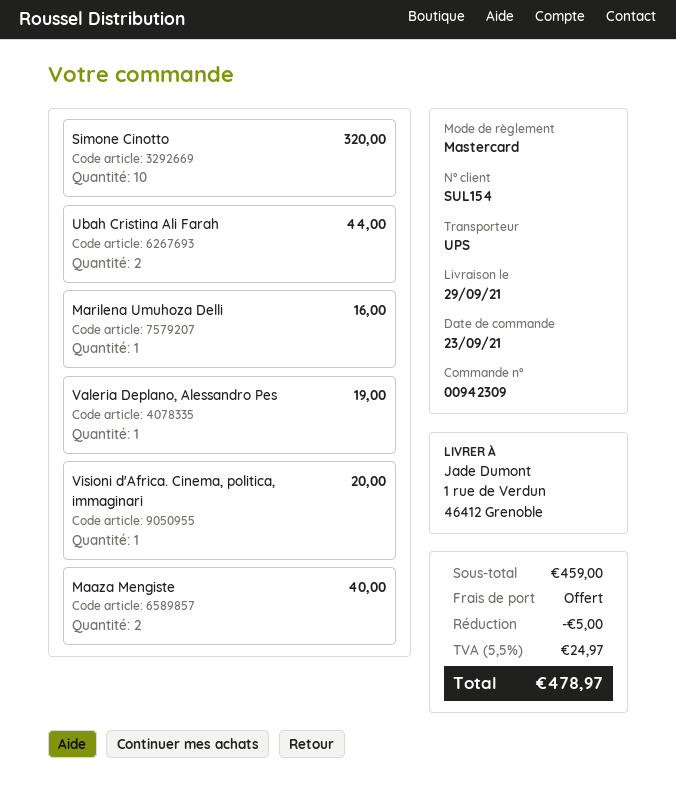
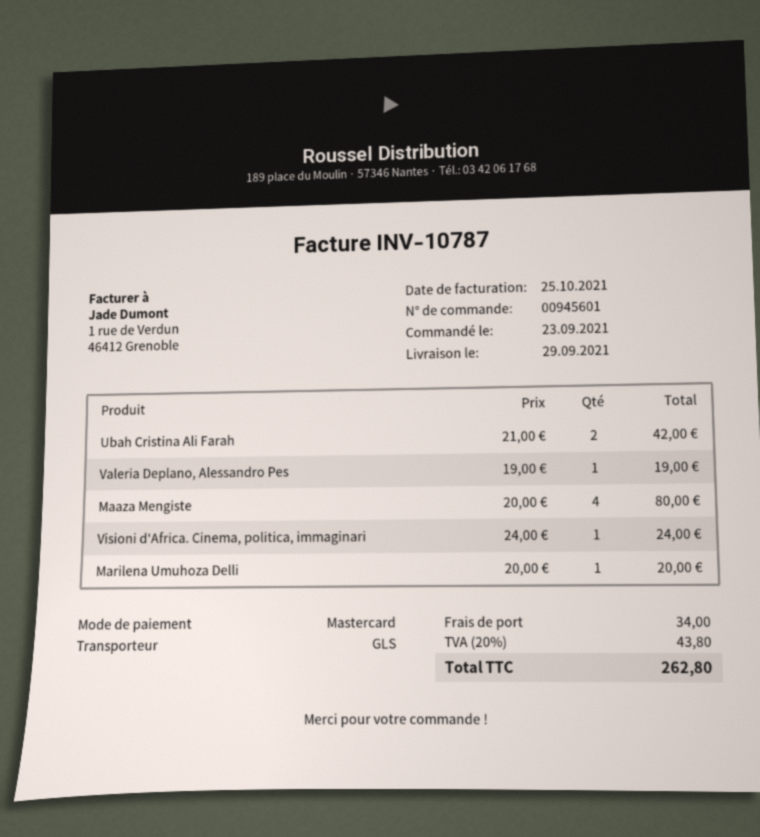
order number: 00942309 -> 00945601
shipping method: UPS -> GLS
Simone Cinotto: 10 for 320.00 -> none
Ubah Cristina Ali Farah: 2 for 44.00 -> 2 for 42.00
Marilena Umuhoza Delli: 1 for 16.00 -> 1 for 20.00
Visioni d'Africa. Cinema, politica, immaginari: 1 for 20.00 -> 1 for 24.00
Maaza Mengiste: 2 for 40.00 -> 4 for 80.00
discount: 5.00 -> none
shipping: 0.00 -> 34.00
tax: 5.5% = 24.97 -> 20% = 43.80
total: 478.97 -> 262.80

